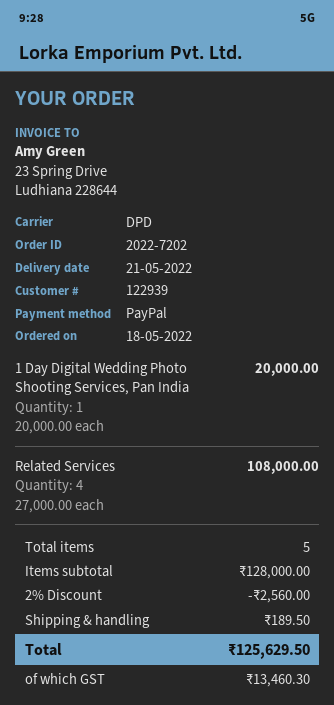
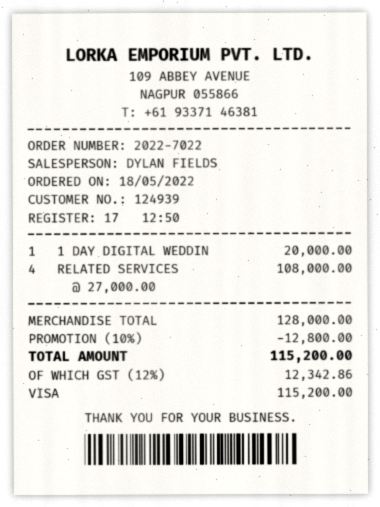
order number: 2022-7202 -> 2022-7022
customer number: 122939 -> 124939
payment method: PayPal -> Visa
discount: 2% = 2560.00 -> 10% = 12800.00
shipping: 189.50 -> none
tax: 13460.30 -> 12342.86
total: 125629.50 -> 115200.00

